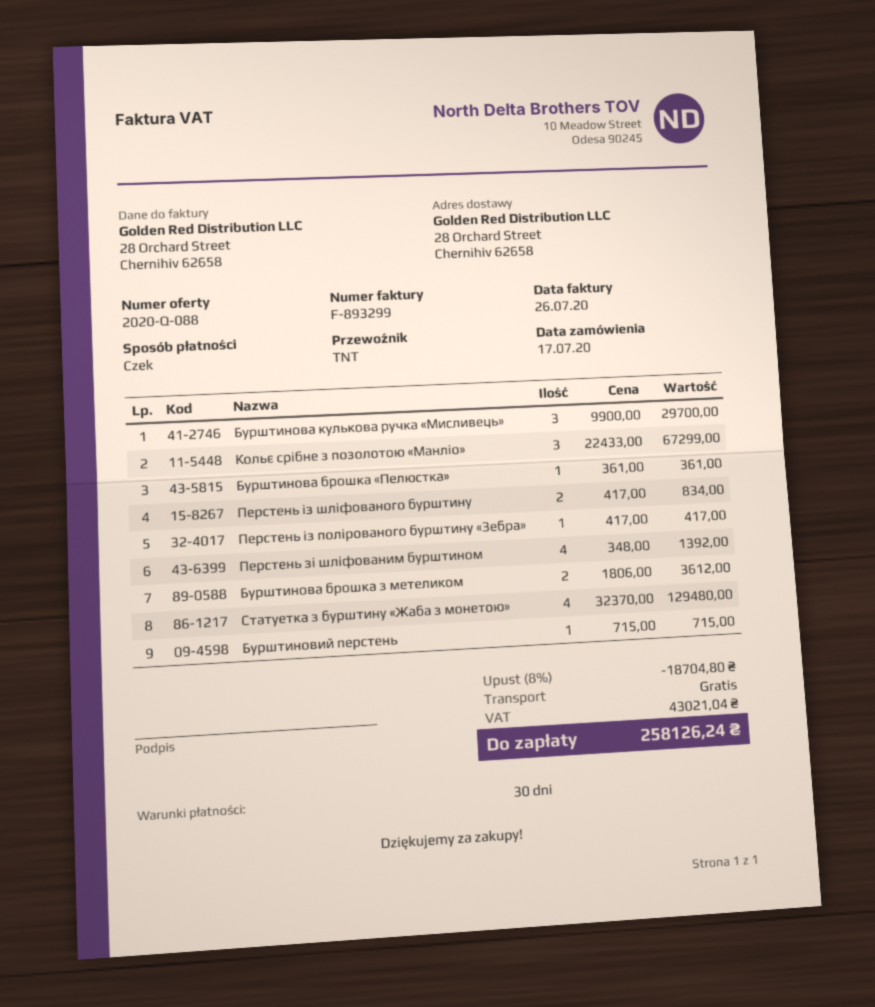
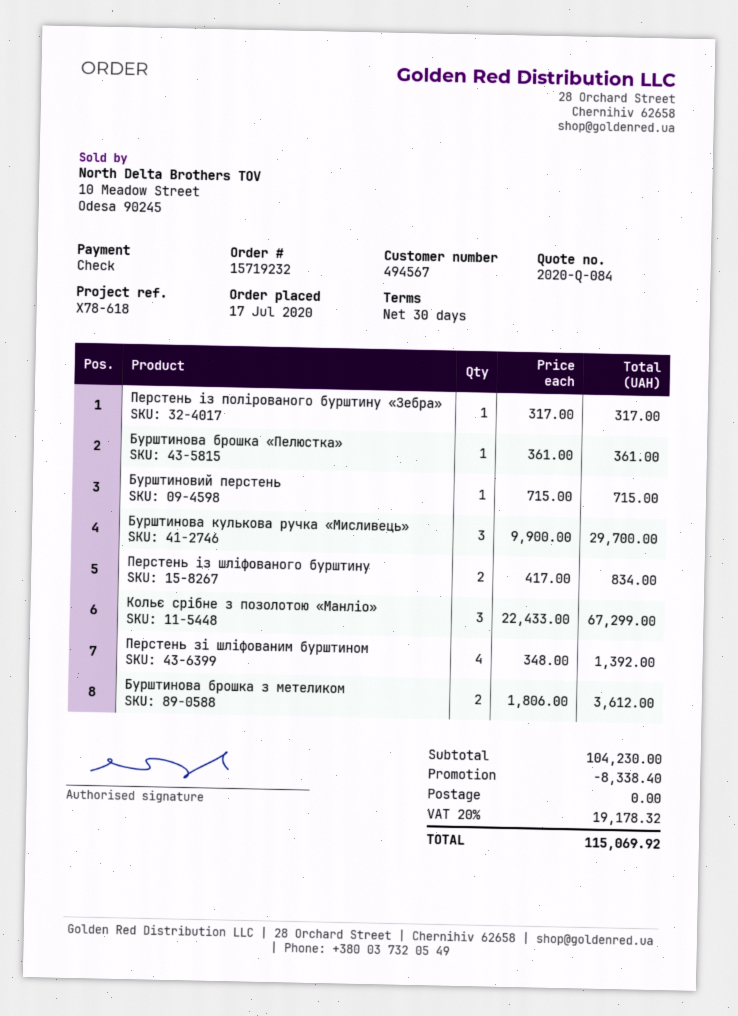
quote number: 2020-Q-088 -> 2020-Q-084
Перстень із полірованого бурштину «Зебра»: 1 x 417.00 = 417.00 -> 1 x 317.00 = 317.00
Статуетка з бурштину «Жаба з монетою»: 4 x 32370.00 = 129480.00 -> none
discount: 18704.80 -> 8338.40
tax: 43021.04 -> 19178.32
total: 258126.24 -> 115069.92

